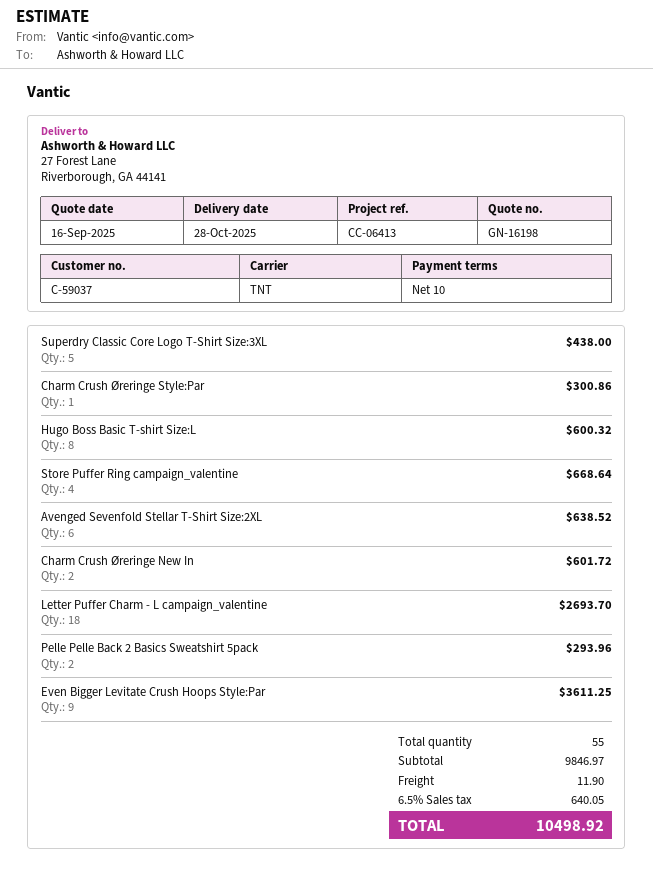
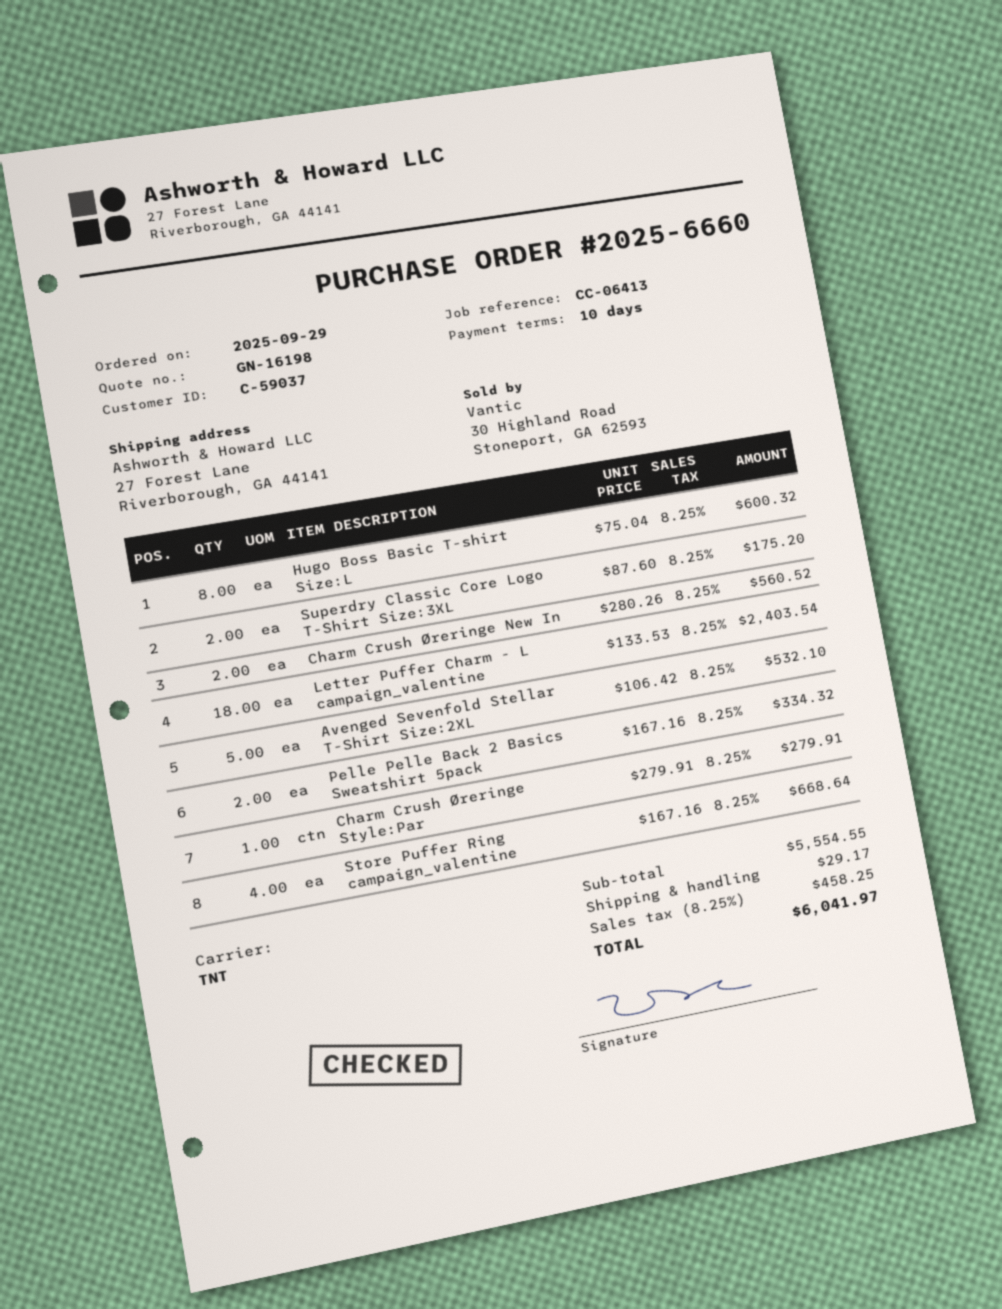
Superdry Classic Core Logo T-Shirt Size:3XL: 5 for 438.00 -> 2 for 175.20
Charm Crush Øreringe Style:Par: 1 for 300.86 -> 1 for 279.91
Avenged Sevenfold Stellar T-Shirt Size:2XL: 6 for 638.52 -> 5 for 532.10
Charm Crush Øreringe New In: 2 for 601.72 -> 2 for 560.52
Letter Puffer Charm - L campaign_valentine: 18 for 2693.70 -> 18 for 2403.54
Pelle Pelle Back 2 Basics Sweatshirt 5pack: 2 for 293.96 -> 2 for 334.32
Even Bigger Levitate Crush Hoops Style:Par: 9 for 3611.25 -> none
subtotal: 9846.97 -> 5554.55
shipping: 11.90 -> 29.17
tax: 6.5% = 640.05 -> 8.25% = 458.25
total: 10498.92 -> 6041.97

